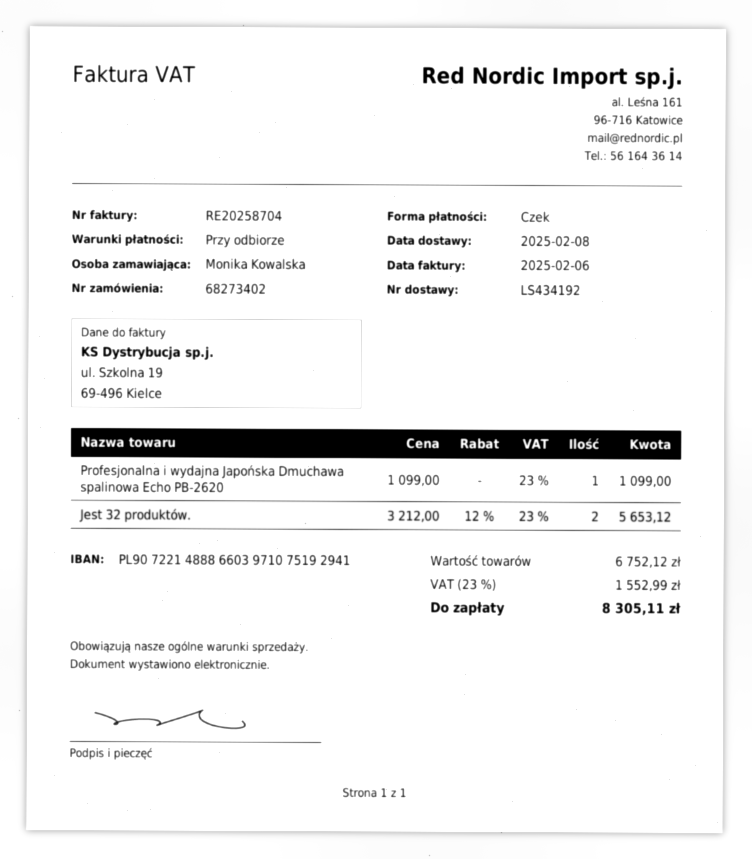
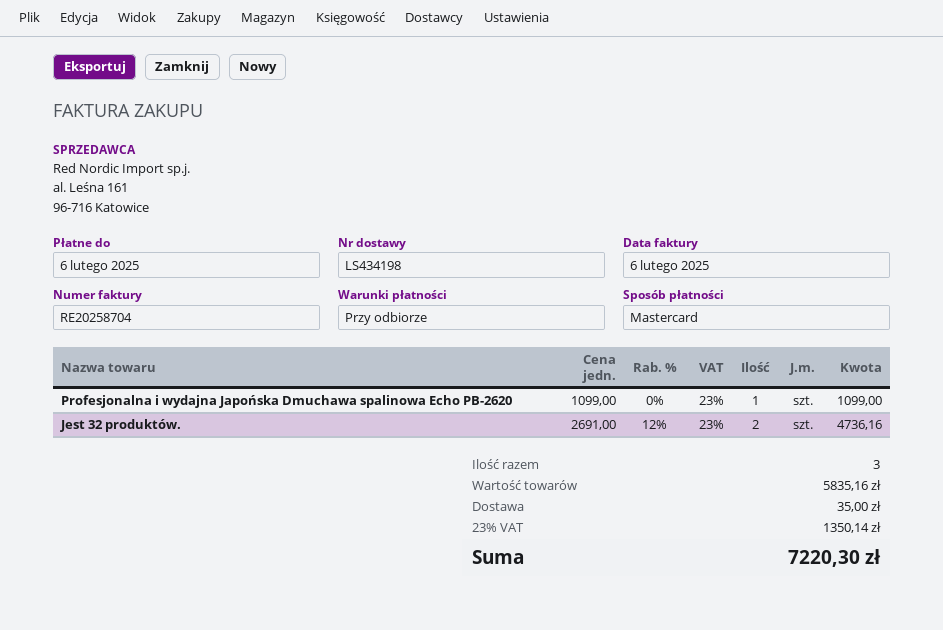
delivery note number: LS434192 -> LS434198
payment method: cheque -> Mastercard
Jest 32 produktów.: 2 x 3212.00 - 12% = 5653.12 -> 2 x 2691.00 - 12% = 4736.16
subtotal: 6752.12 -> 5835.16
shipping: none -> 35.00
tax: 23% = 1552.99 -> 23% = 1350.14
total: 8305.11 -> 7220.30

